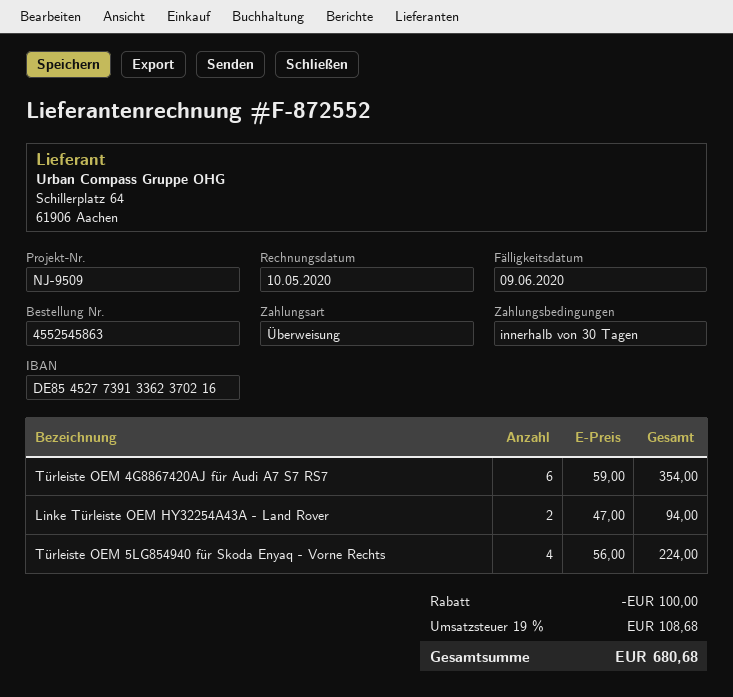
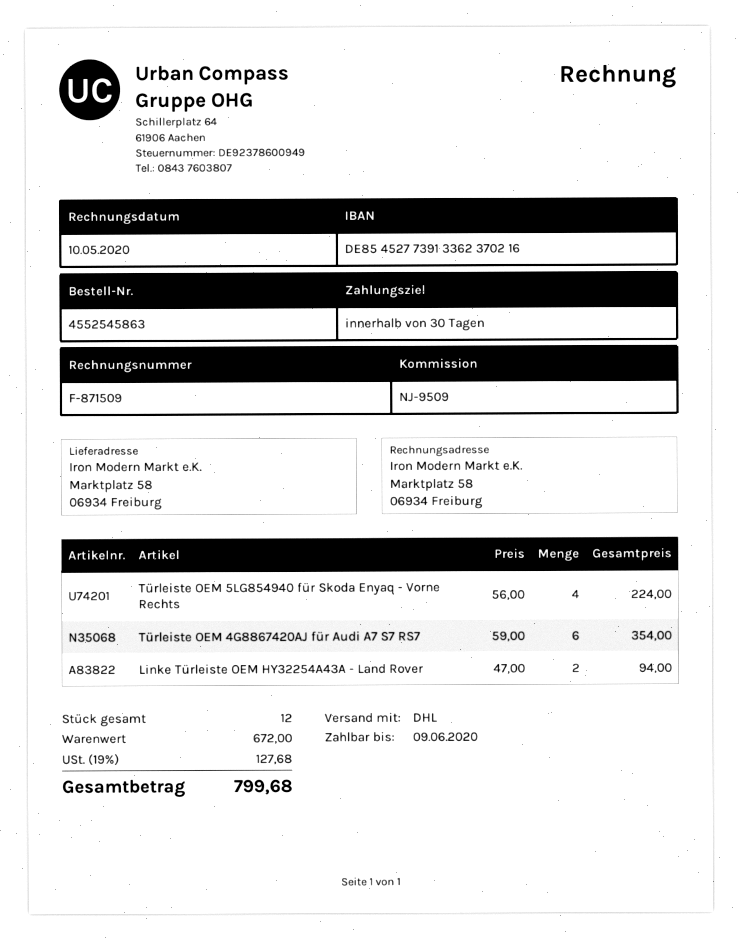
invoice number: F-872552 -> F-871509
discount: 100.00 -> none
tax: 19% = 108.68 -> 19% = 127.68
total: 680.68 -> 799.68

